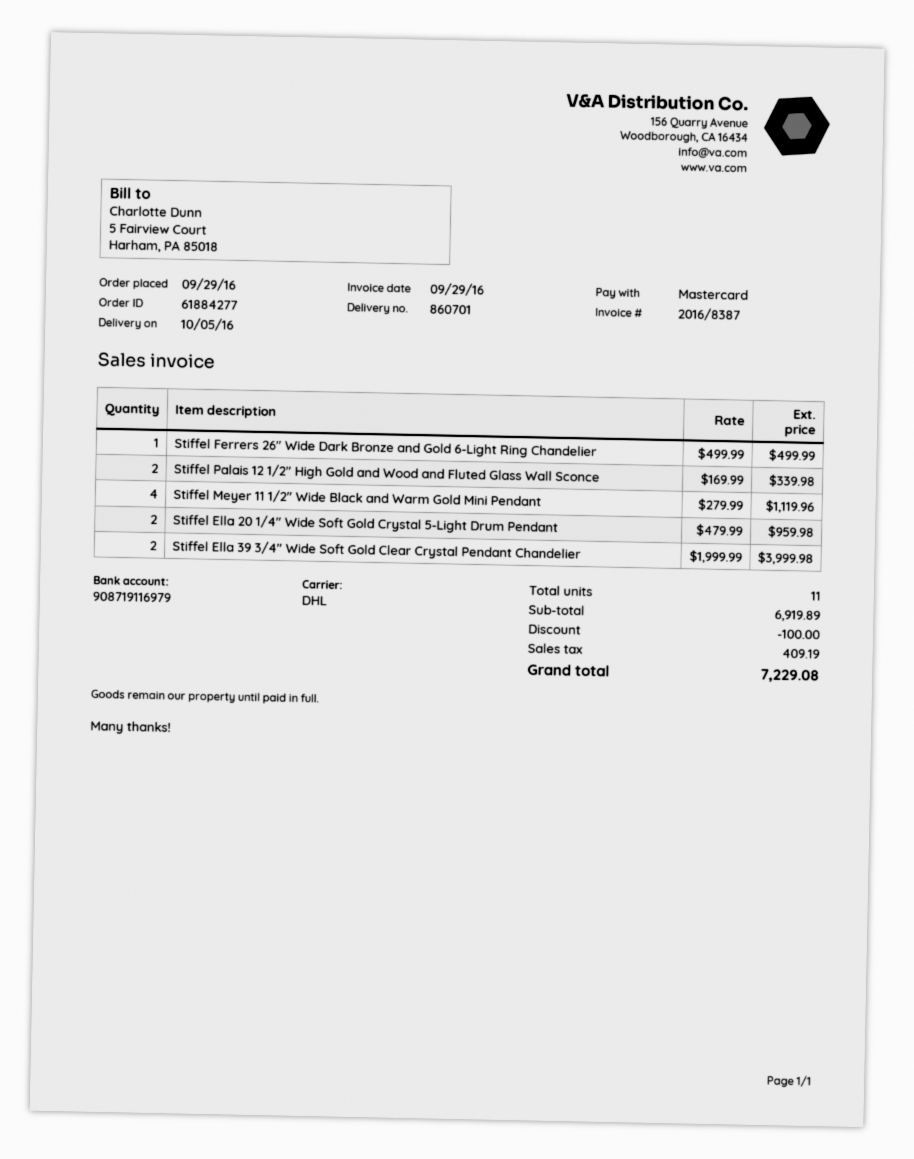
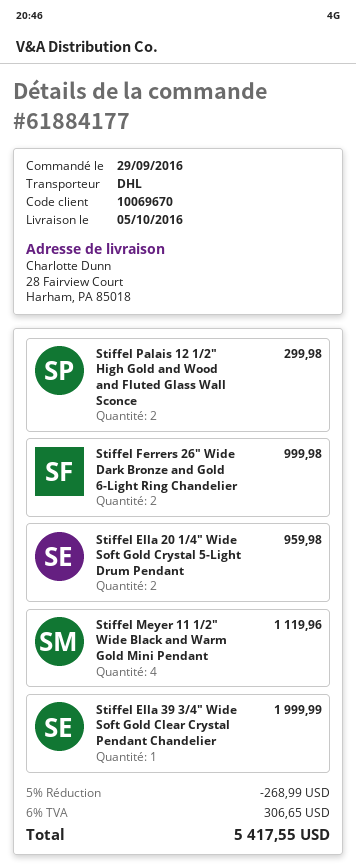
order number: 61884277 -> 61884177
Stiffel Ferrers 26" Wide Dark Bronze and Gold 6-Light Ring Chandelier: 1 for 499.99 -> 2 for 999.98
Stiffel Palais 12 1/2" High Gold and Wood and Fluted Glass Wall Sconce: 2 for 339.98 -> 2 for 299.98
Stiffel Ella 39 3/4" Wide Soft Gold Clear Crystal Pendant Chandelier: 2 for 3999.98 -> 1 for 1999.99
discount: 100.00 -> 268.99
tax: 409.19 -> 306.65
total: 7229.08 -> 5417.55

